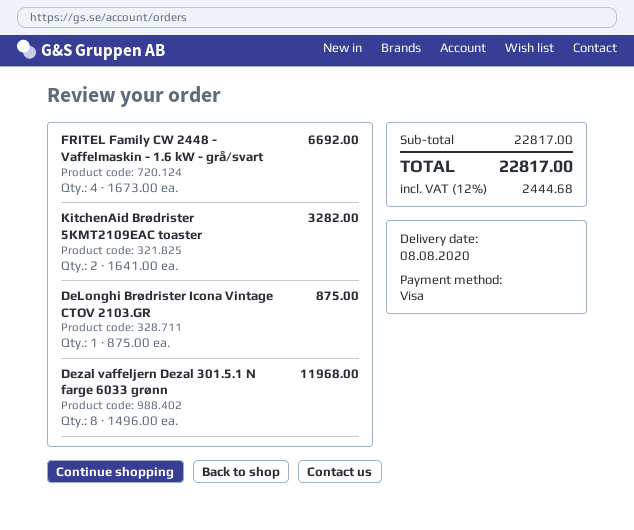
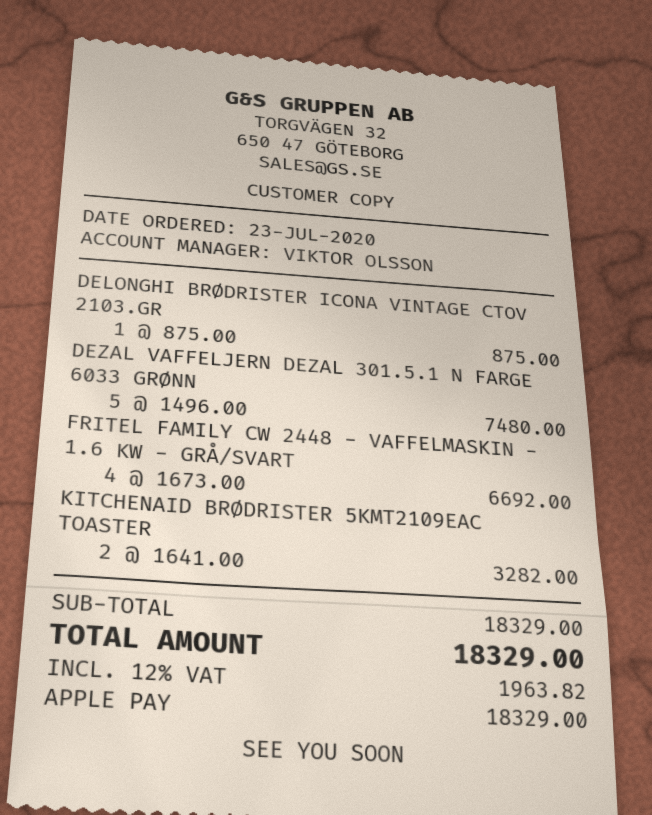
payment method: Visa -> Apple Pay
Dezal vaffeljern Dezal 301.5.1 N farge 6033 grønn: 8 x 1496.00 = 11968.00 -> 5 x 1496.00 = 7480.00
subtotal: 22817.00 -> 18329.00
tax: 12% = 2444.68 -> 12% = 1963.82
total: 22817.00 -> 18329.00

